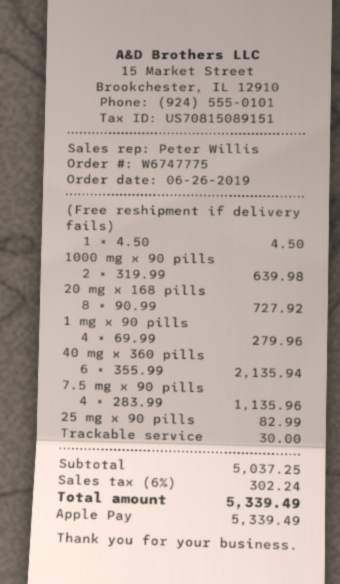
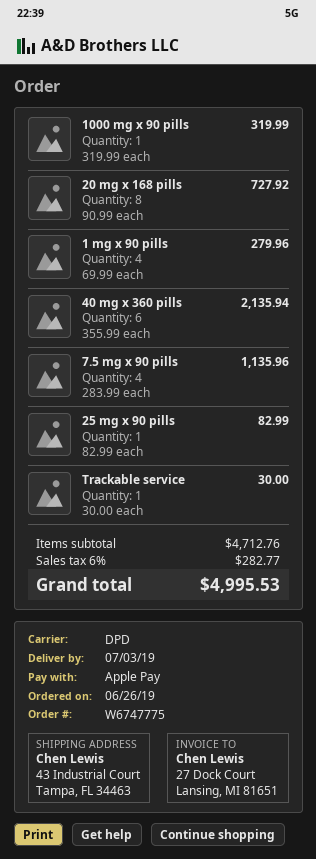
(Free reshipment if delivery fails): 1 x 4.50 = 4.50 -> none
1000 mg x 90 pills: 2 x 319.99 = 639.98 -> 1 x 319.99 = 319.99
subtotal: 5037.25 -> 4712.76
tax: 6% = 302.24 -> 6% = 282.77
total: 5339.49 -> 4995.53

